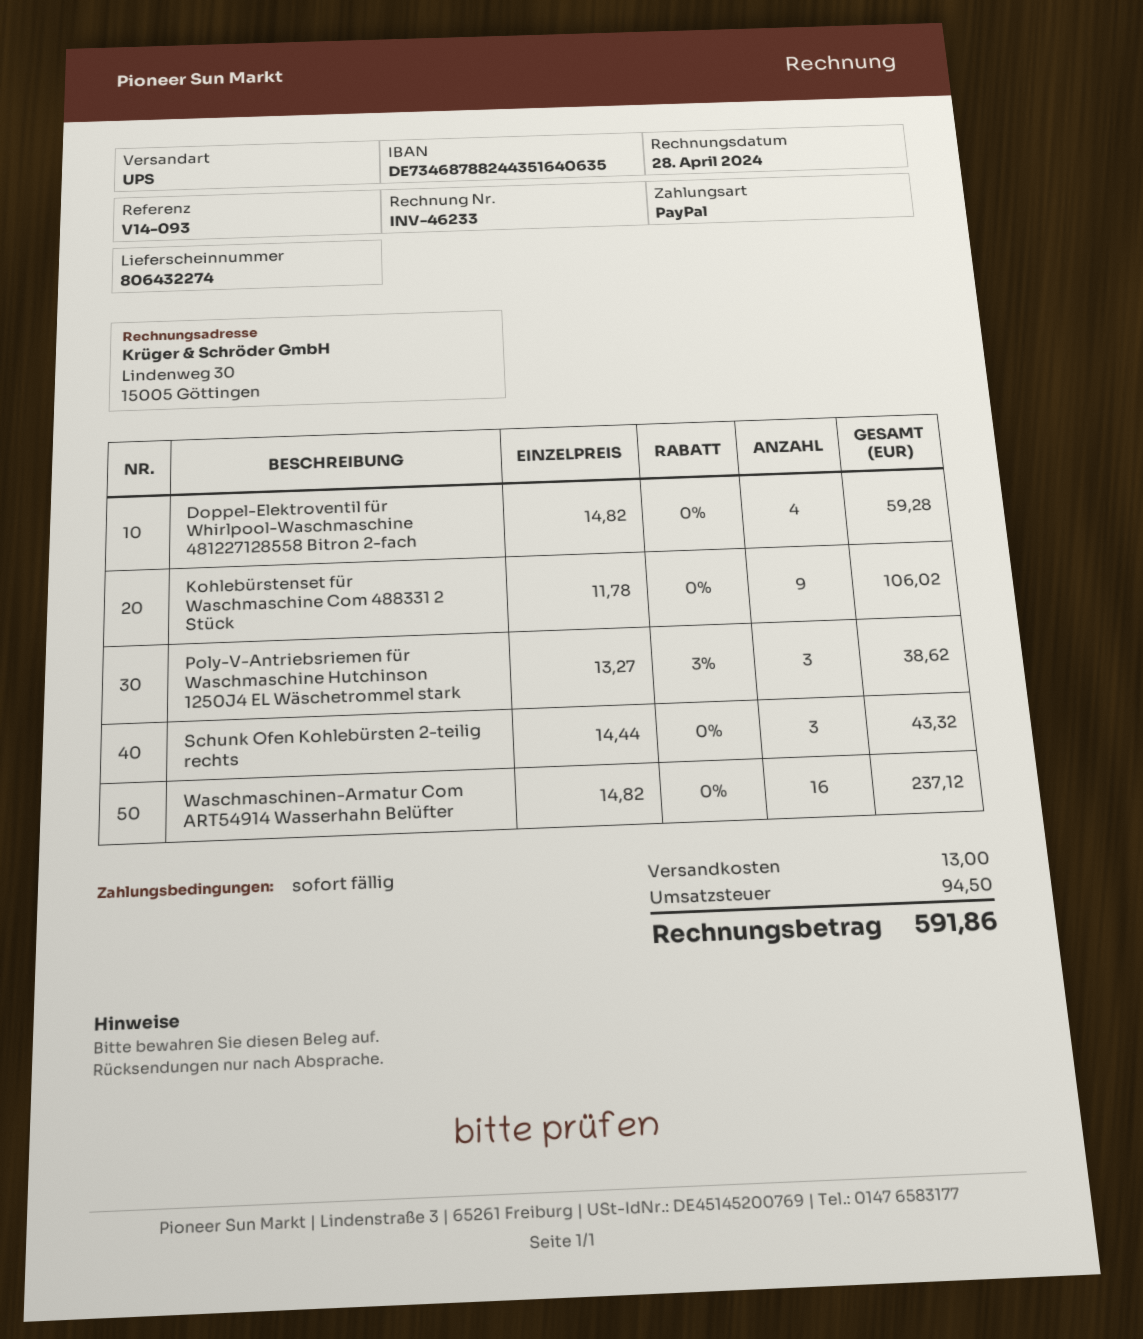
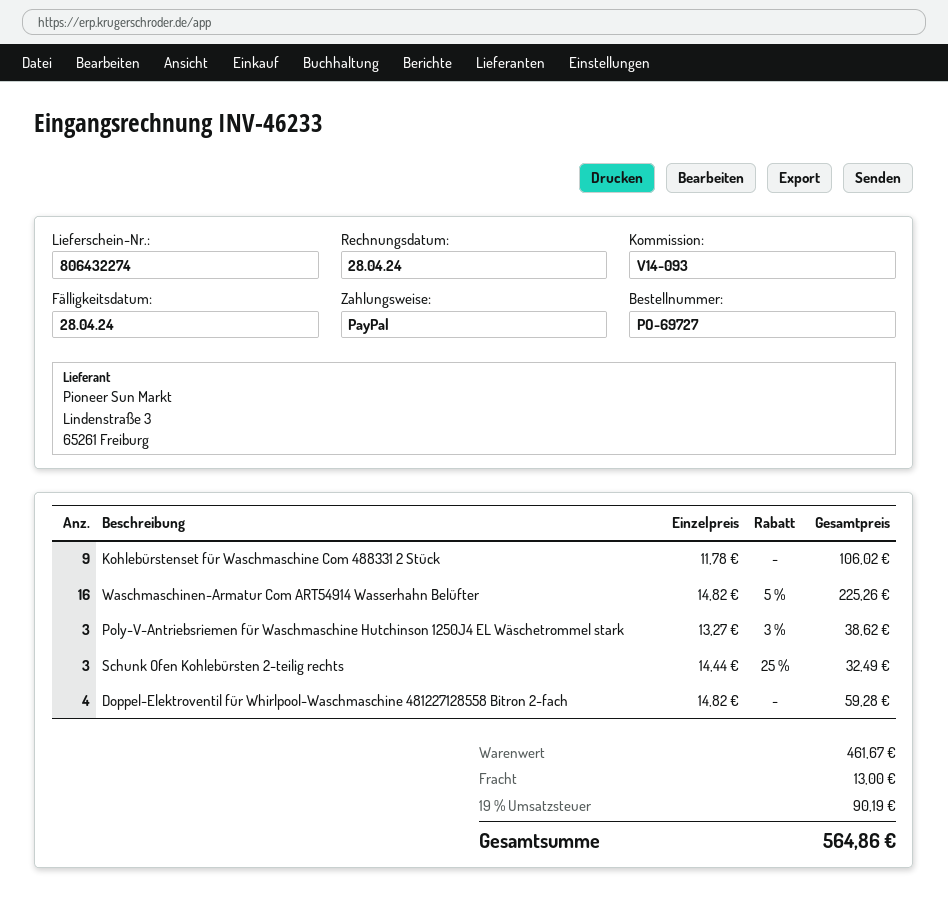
Schunk Ofen Kohlebürsten 2-teilig rechts: 3 x 14.44 = 43.32 -> 3 x 14.44 - 25% = 32.49
Waschmaschinen-Armatur Com ART54914 Wasserhahn Belüfter: 16 x 14.82 = 237.12 -> 16 x 14.82 - 5% = 225.26
tax: 94.50 -> 90.19
total: 591.86 -> 564.86

